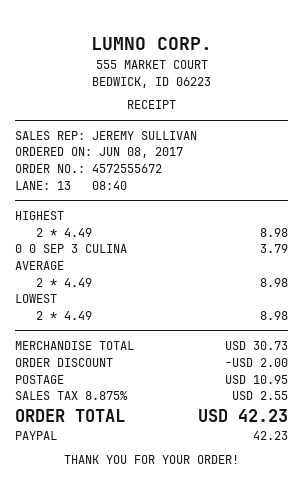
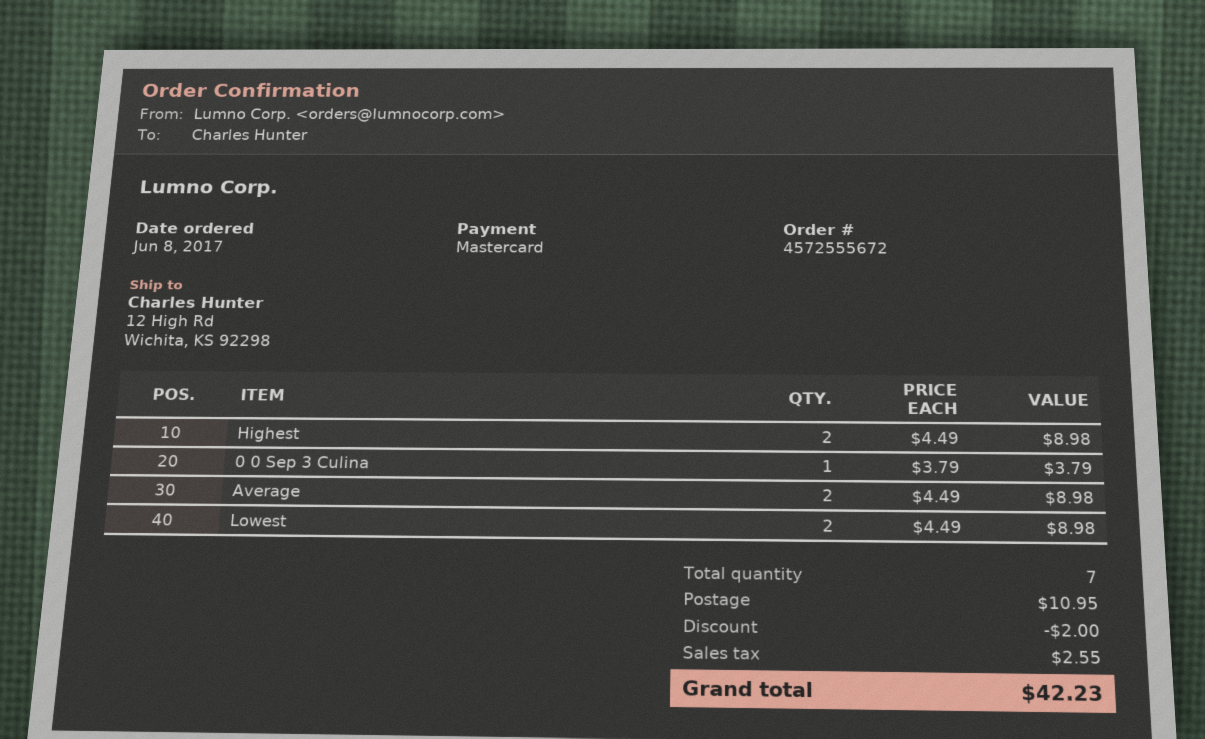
payment method: PayPal -> Mastercard

